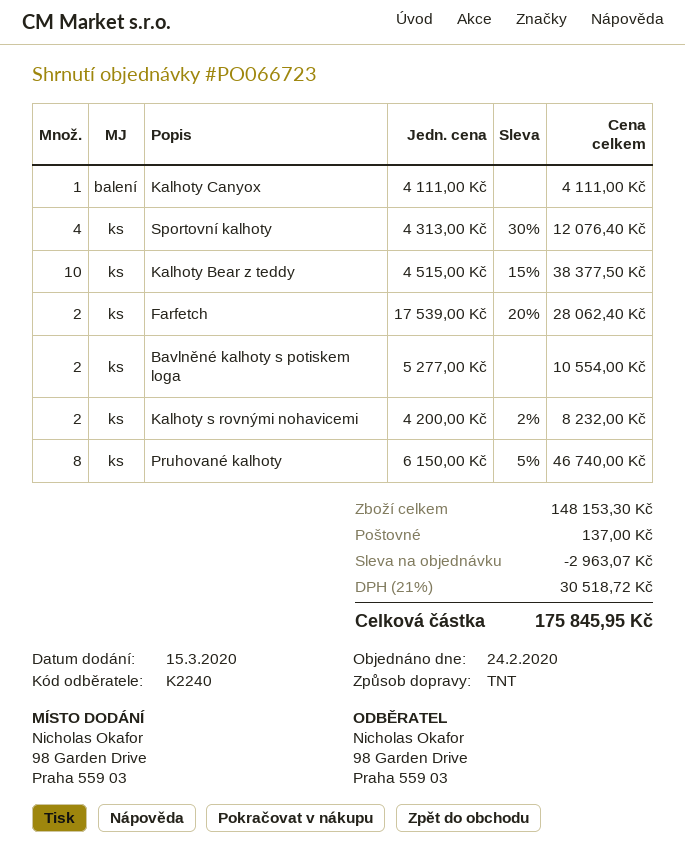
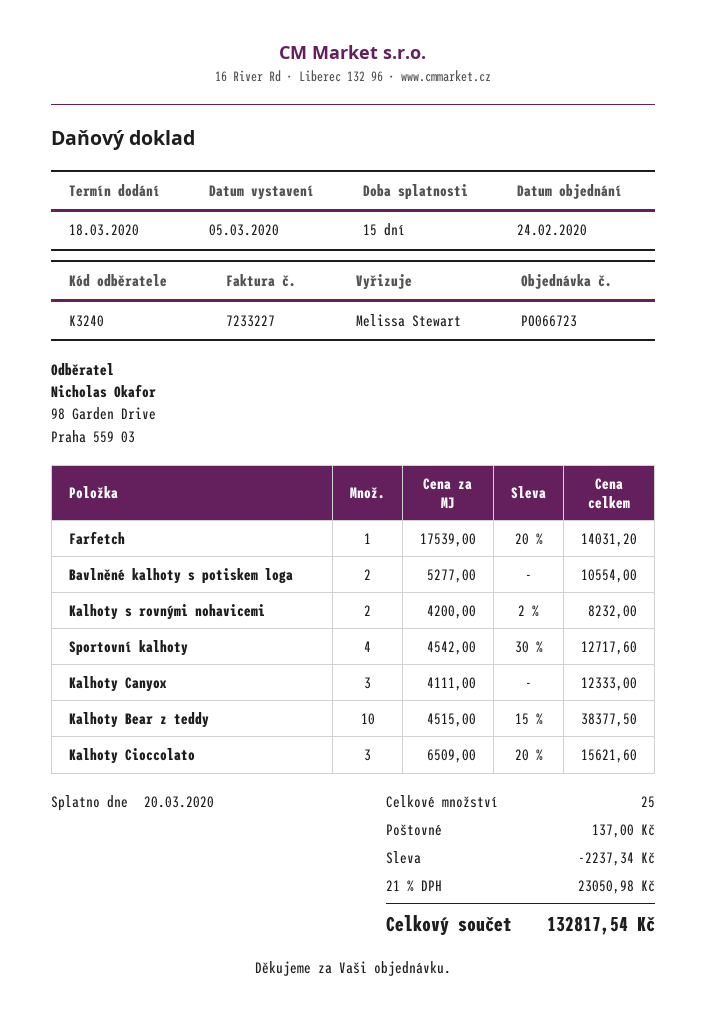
delivery date: 2020-03-15 -> 2020-03-18
customer number: K2240 -> K3240
Kalhoty Canyox: 1 x 4111.00 = 4111.00 -> 3 x 4111.00 = 12333.00
Sportovní kalhoty: 4 x 4313.00 - 30% = 12076.40 -> 4 x 4542.00 - 30% = 12717.60
Farfetch: 2 x 17539.00 - 20% = 28062.40 -> 1 x 17539.00 - 20% = 14031.20
Pruhované kalhoty: 8 x 6150.00 - 5% = 46740.00 -> none
Kalhoty Cioccolato: none -> 3 x 6509.00 - 20% = 15621.60
discount: 2963.07 -> 2237.34
tax: 21% = 30518.72 -> 21% = 23050.98
total: 175845.95 -> 132817.54

